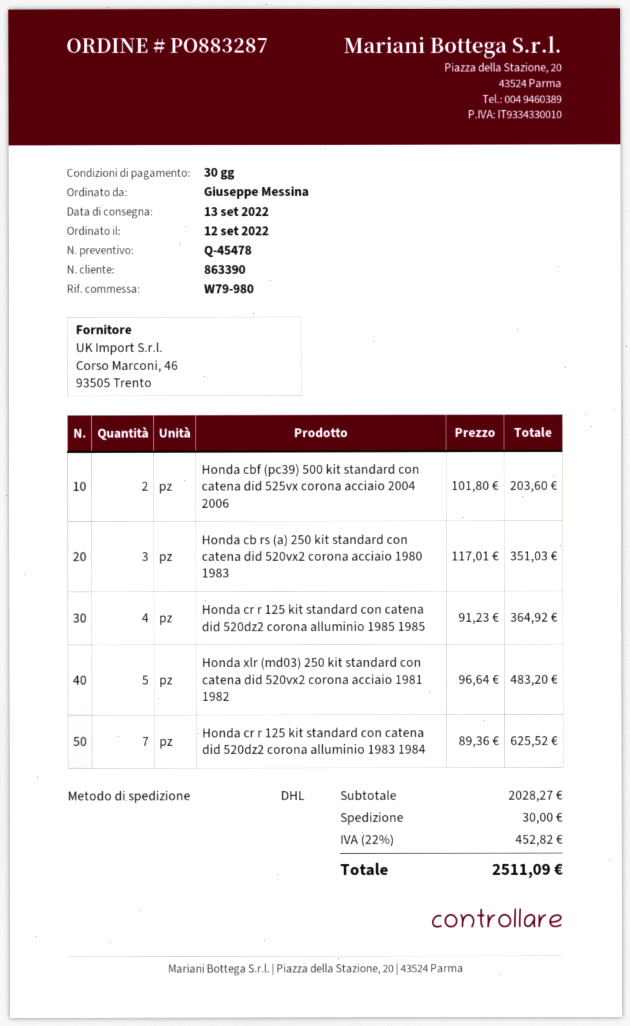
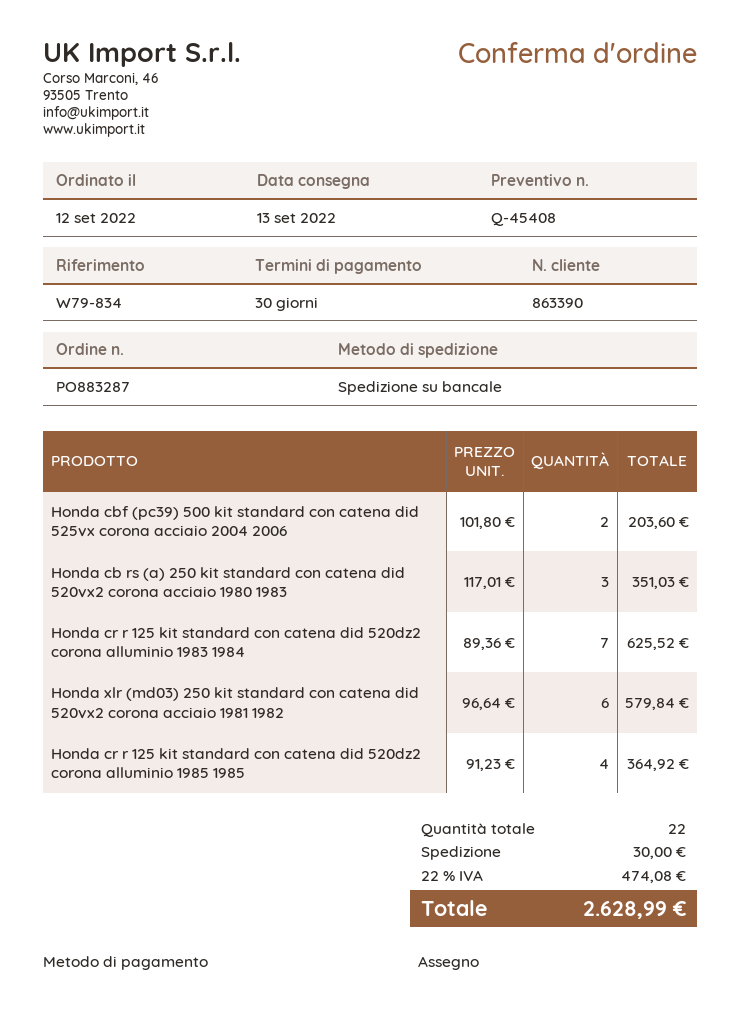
quote number: Q-45478 -> Q-45408
reference: W79-980 -> W79-834
shipping method: DHL -> pallet freight
Honda xlr (md03) 250 kit standard con catena did 520vx2 corona acciaio 1981 1982: 5 x 96.64 = 483.20 -> 6 x 96.64 = 579.84
tax: 22% = 452.82 -> 22% = 474.08
total: 2511.09 -> 2628.99

